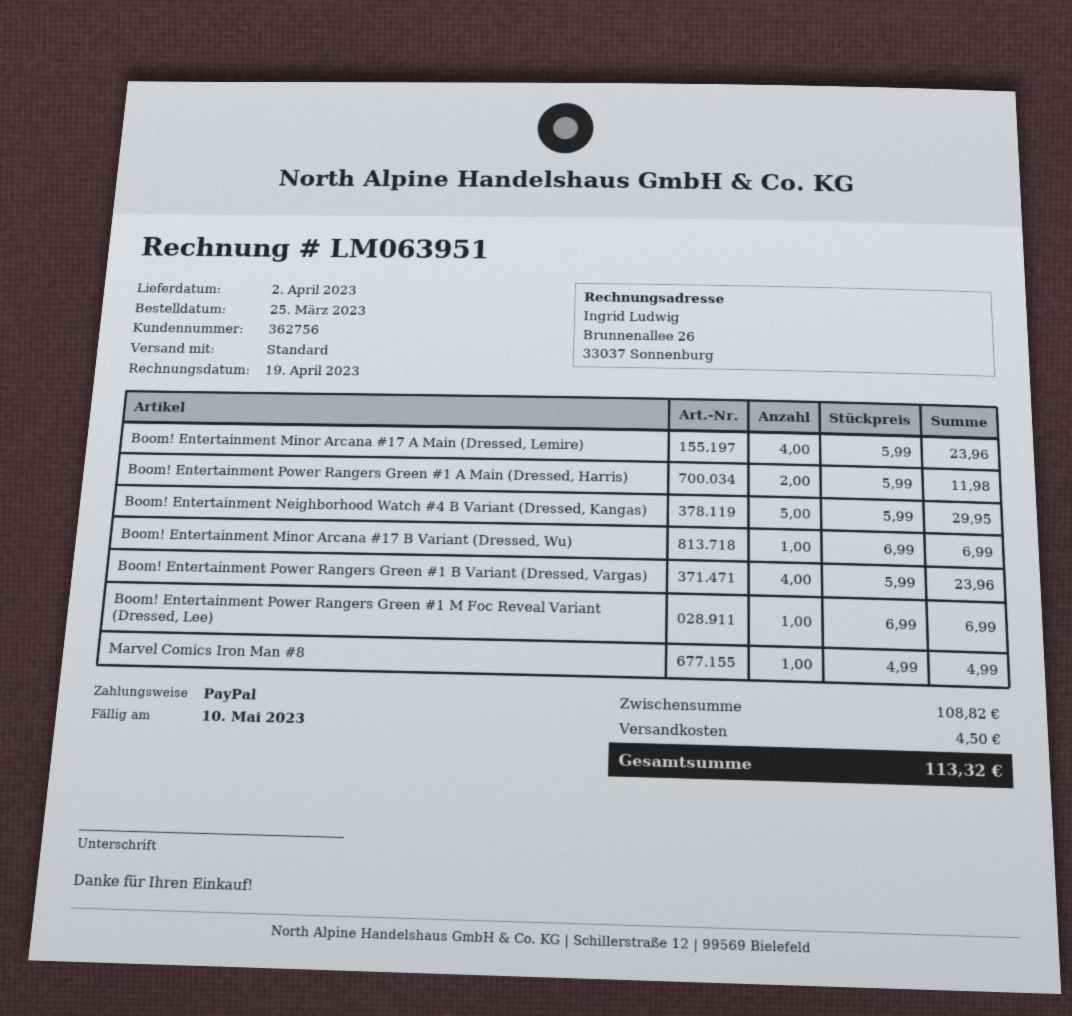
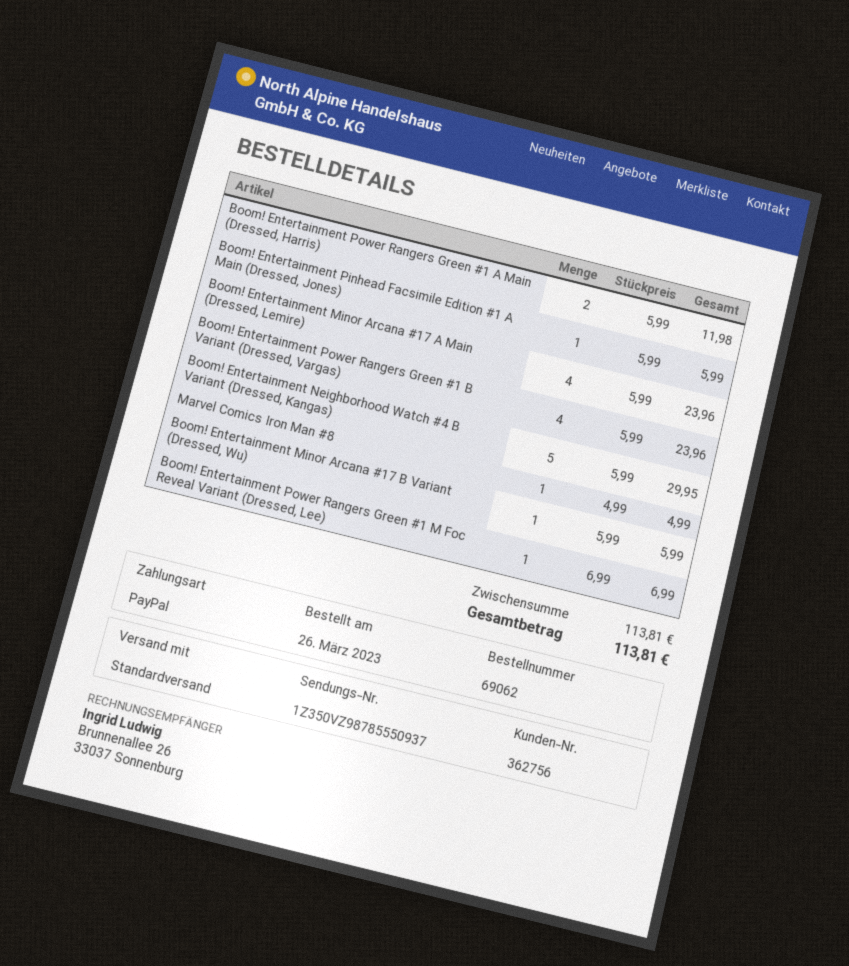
order date: 2023-03-25 -> 2023-03-26
Boom! Entertainment Minor Arcana #17 B Variant (Dressed, Wu): 1 x 6.99 = 6.99 -> 1 x 5.99 = 5.99
Boom! Entertainment Pinhead Facsimile Edition #1 A Main (Dressed, Jones): none -> 1 x 5.99 = 5.99
subtotal: 108.82 -> 113.81
shipping: 4.50 -> none
total: 113.32 -> 113.81

